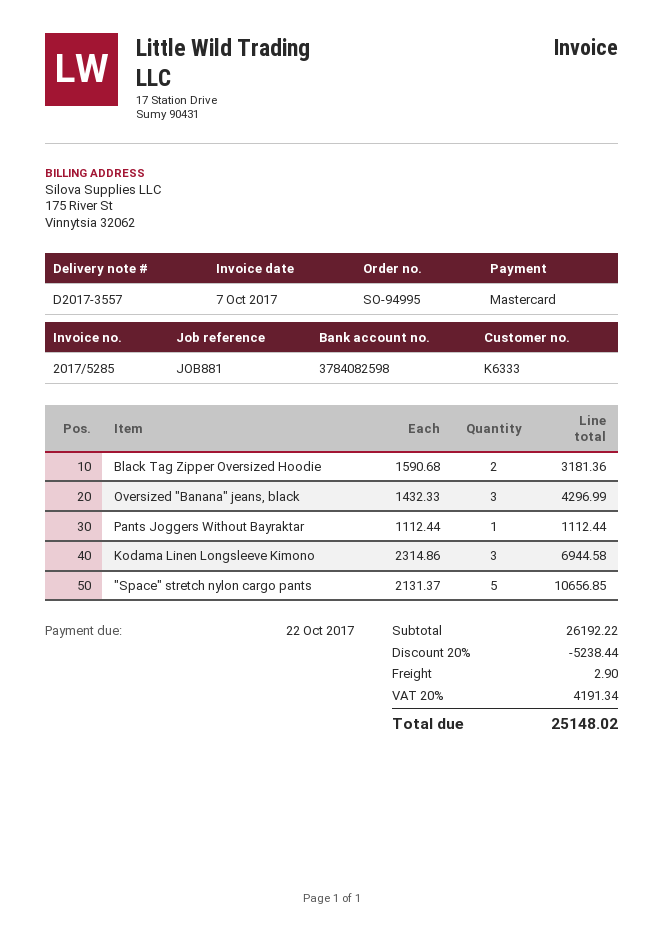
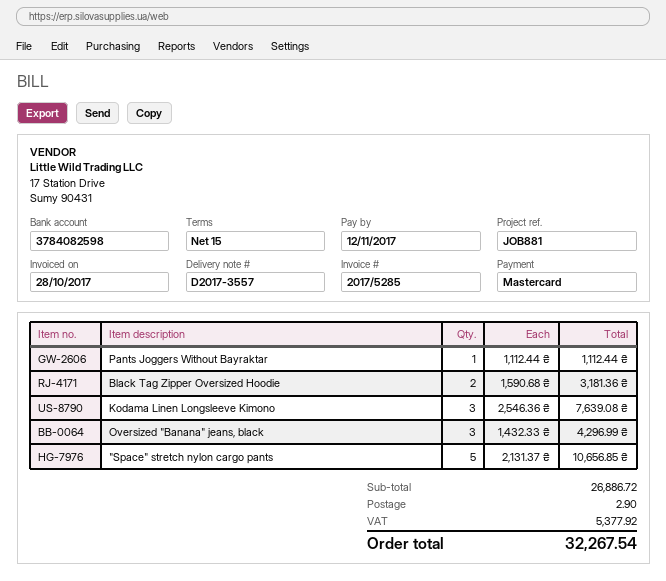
invoice date: 2017-10-07 -> 2017-10-28
due date: 2017-10-22 -> 2017-11-12
Kodama Linen Longsleeve Kimono: 3 x 2314.86 = 6944.58 -> 3 x 2546.36 = 7639.08
subtotal: 26192.22 -> 26886.72
discount: 20% = 5238.44 -> none
tax: 4191.34 -> 5377.92
total: 25148.02 -> 32267.54

